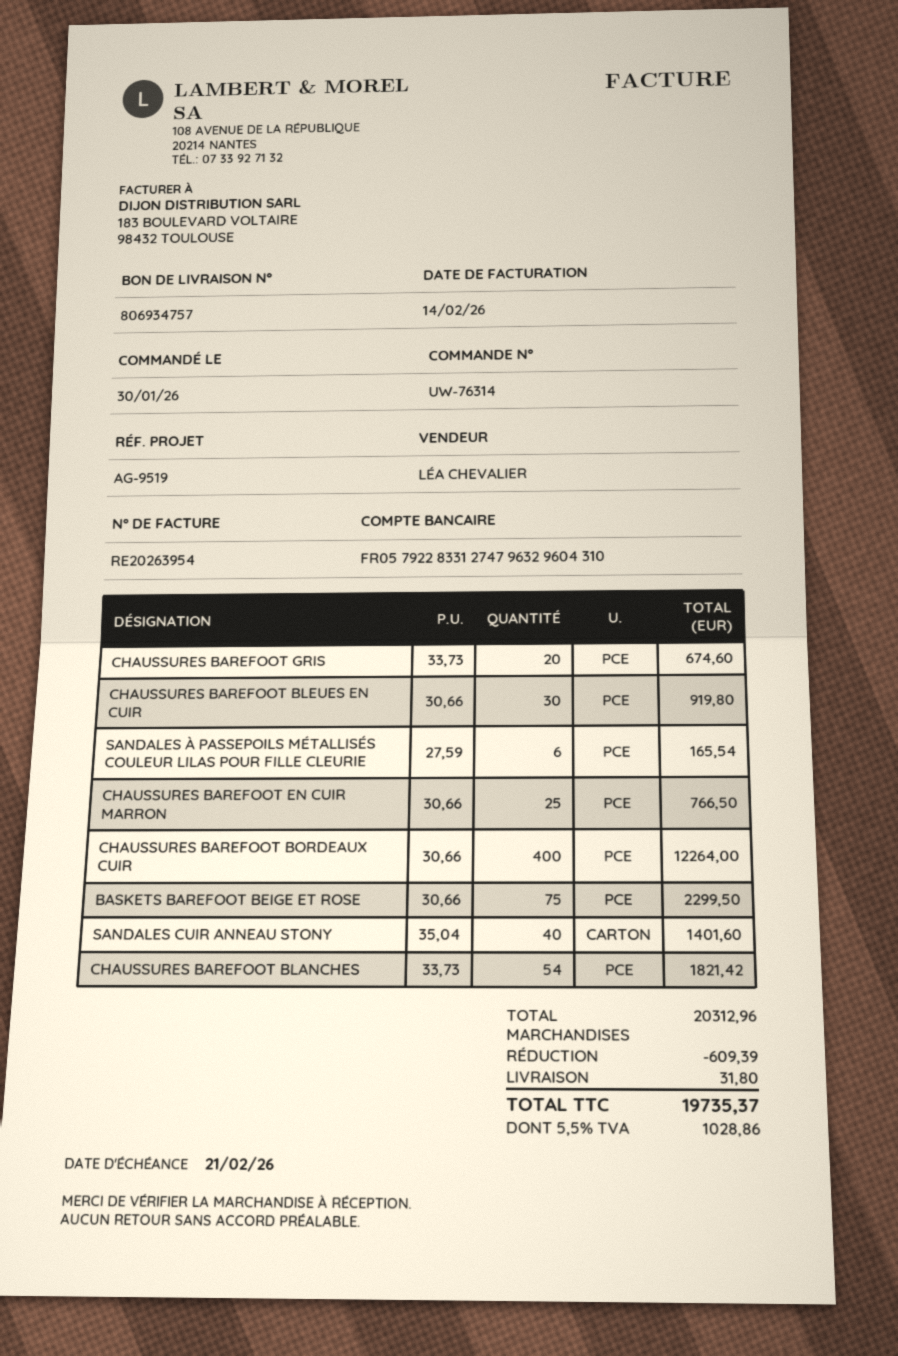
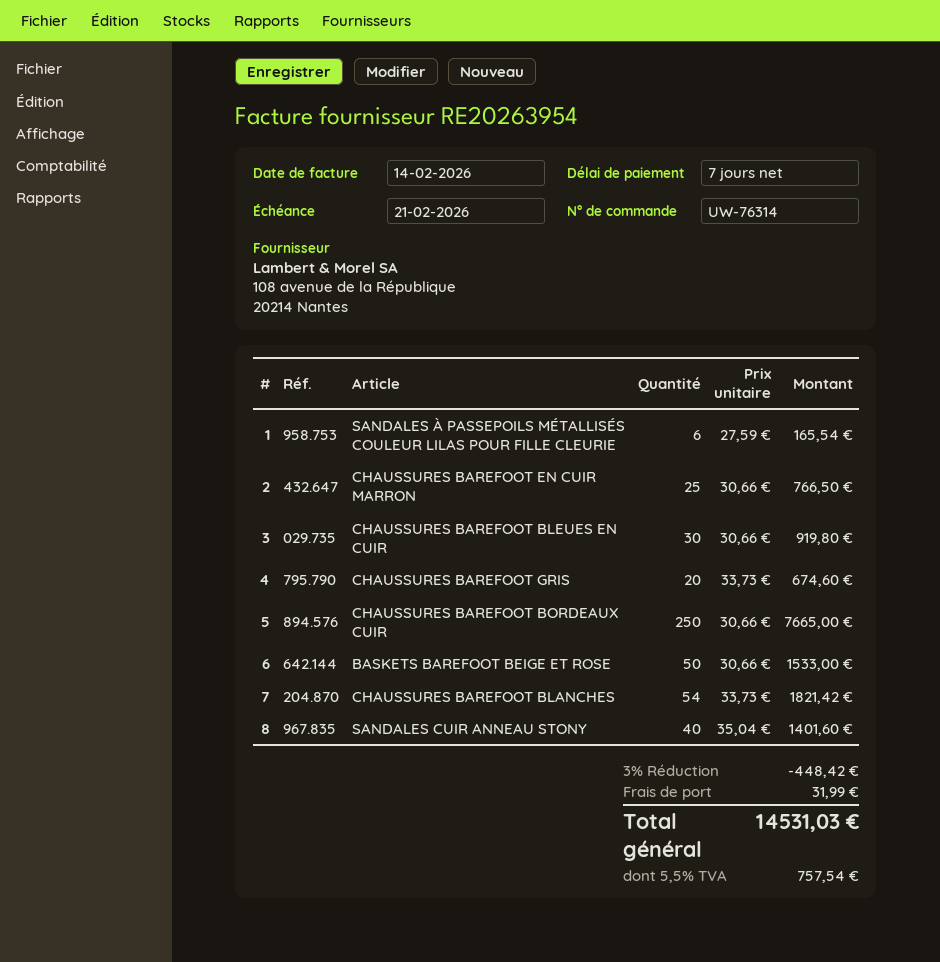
CHAUSSURES BAREFOOT BORDEAUX CUIR: 400 x 30.66 = 12264.00 -> 250 x 30.66 = 7665.00
BASKETS BAREFOOT BEIGE ET ROSE: 75 x 30.66 = 2299.50 -> 50 x 30.66 = 1533.00
discount: 609.39 -> 448.42
shipping: 31.80 -> 31.99
tax: 5.5% = 1028.86 -> 5.5% = 757.54
total: 19735.37 -> 14531.03

